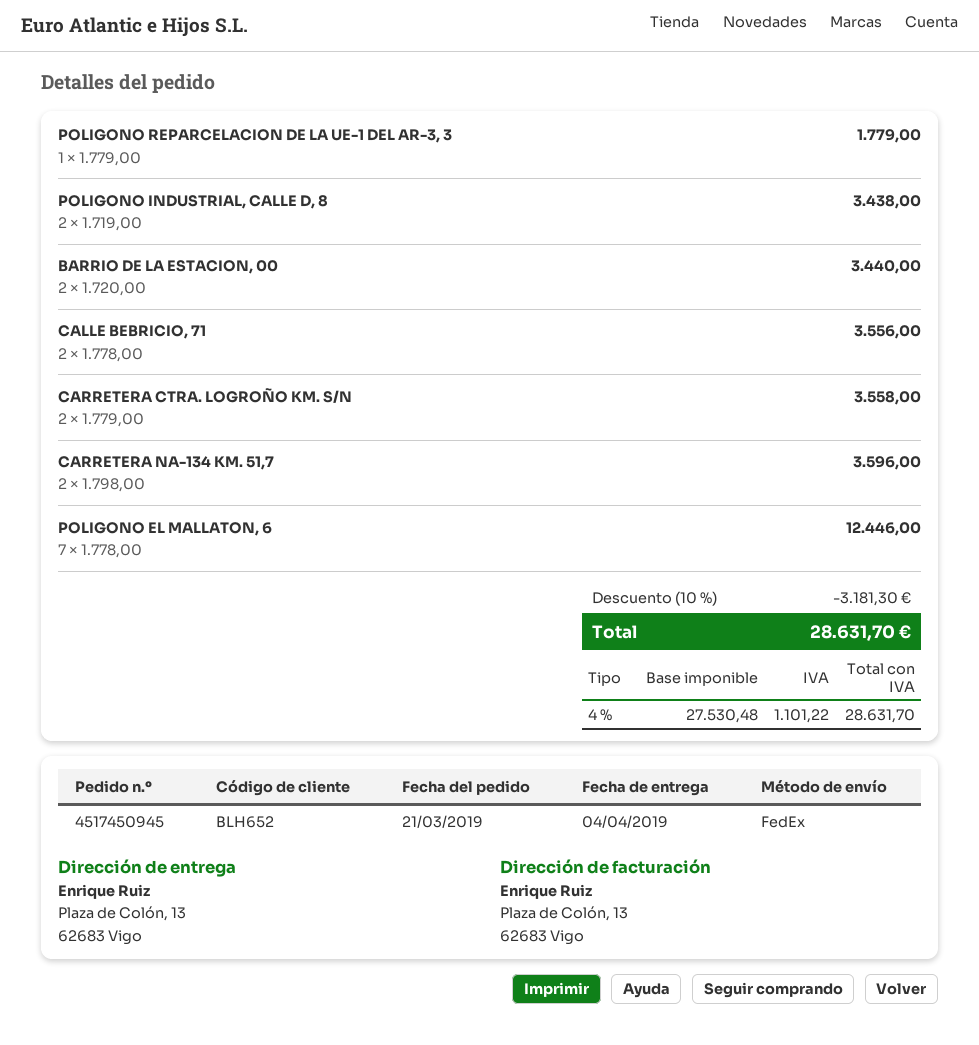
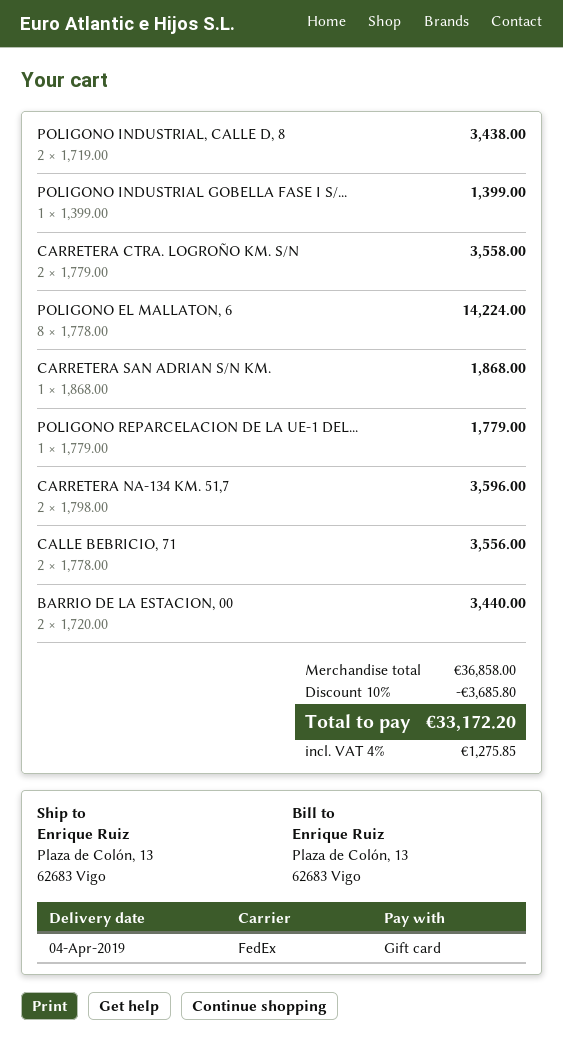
POLIGONO EL MALLATON, 6: 7 x 1778.00 = 12446.00 -> 8 x 1778.00 = 14224.00
POLIGONO INDUSTRIAL GOBELLA FASE I S/...: none -> 1 x 1399.00 = 1399.00
CARRETERA SAN ADRIAN S/N KM.: none -> 1 x 1868.00 = 1868.00
discount: 10% = 3181.30 -> 10% = 3685.80
tax: 4% = 1101.22 -> 4% = 1275.85
total: 28631.70 -> 33172.20

